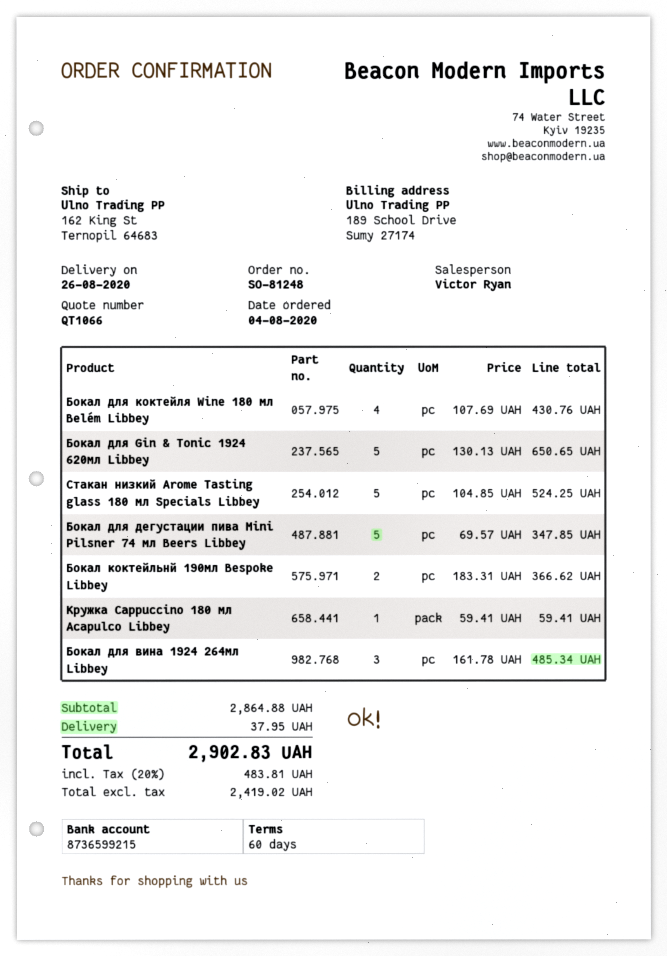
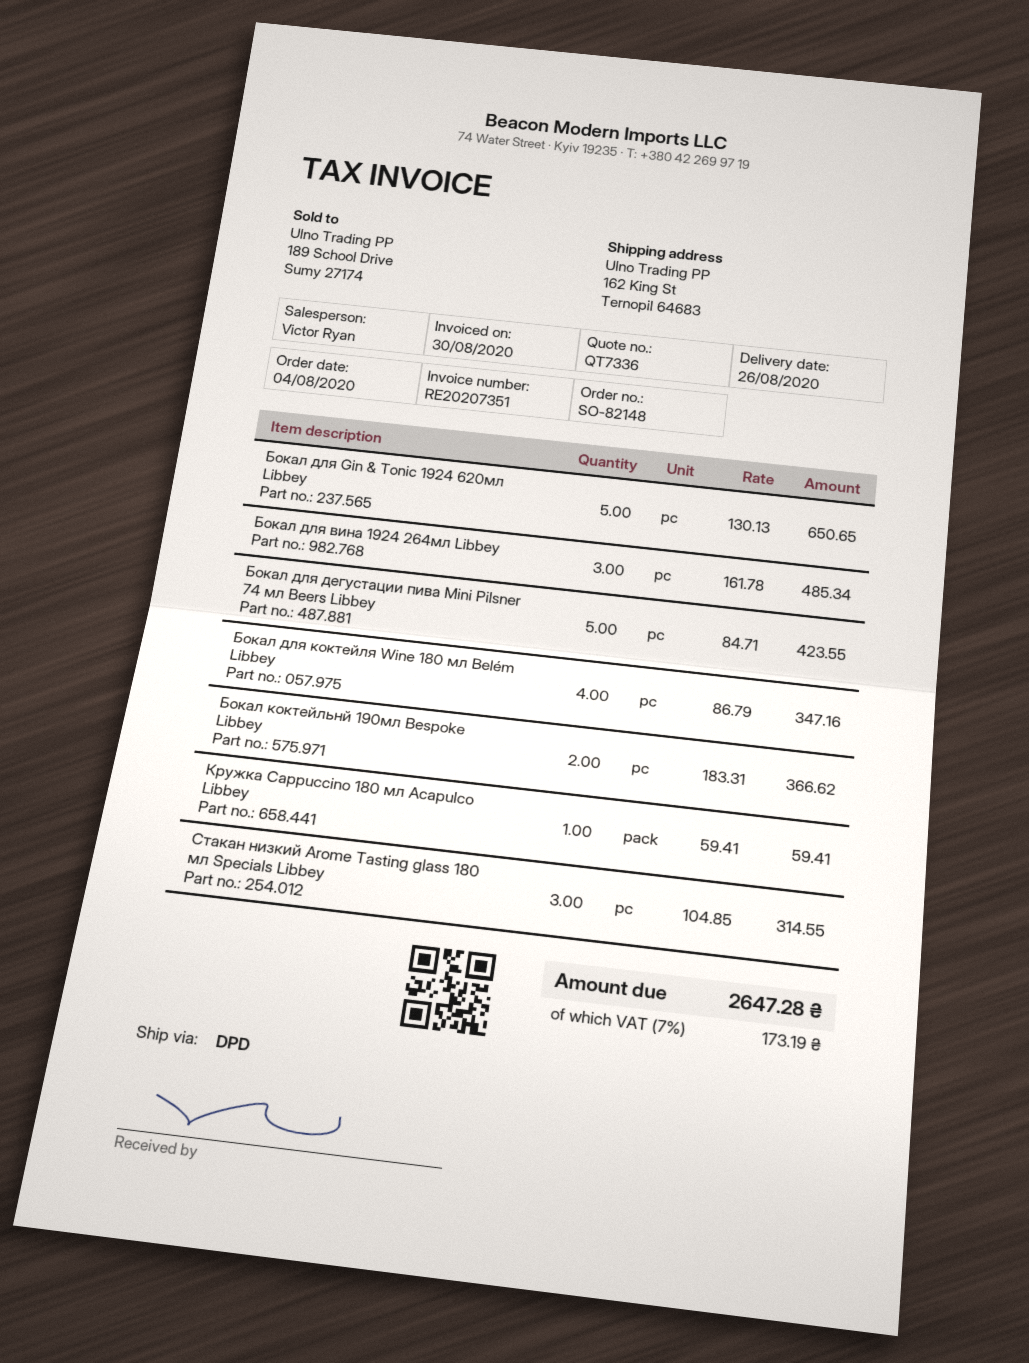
quote number: QT1066 -> QT7336
order number: SO-81248 -> SO-82148
Бокал для коктейля Wine 180 мл Belém Libbey: 4 x 107.69 = 430.76 -> 4 x 86.79 = 347.16
Стакан низкий Arome Tasting glass 180 мл Specials Libbey: 5 x 104.85 = 524.25 -> 3 x 104.85 = 314.55
Бокал для дегустации пива Mini Pilsner 74 мл Beers Libbey: 5 x 69.57 = 347.85 -> 5 x 84.71 = 423.55
shipping: 37.95 -> none
tax: 20% = 483.81 -> 7% = 173.19
total: 2902.83 -> 2647.28

